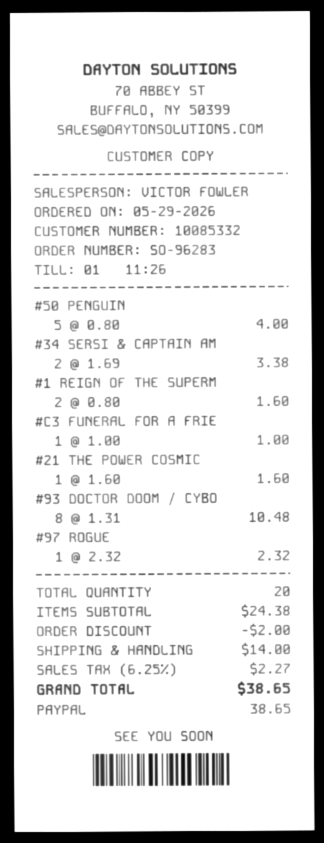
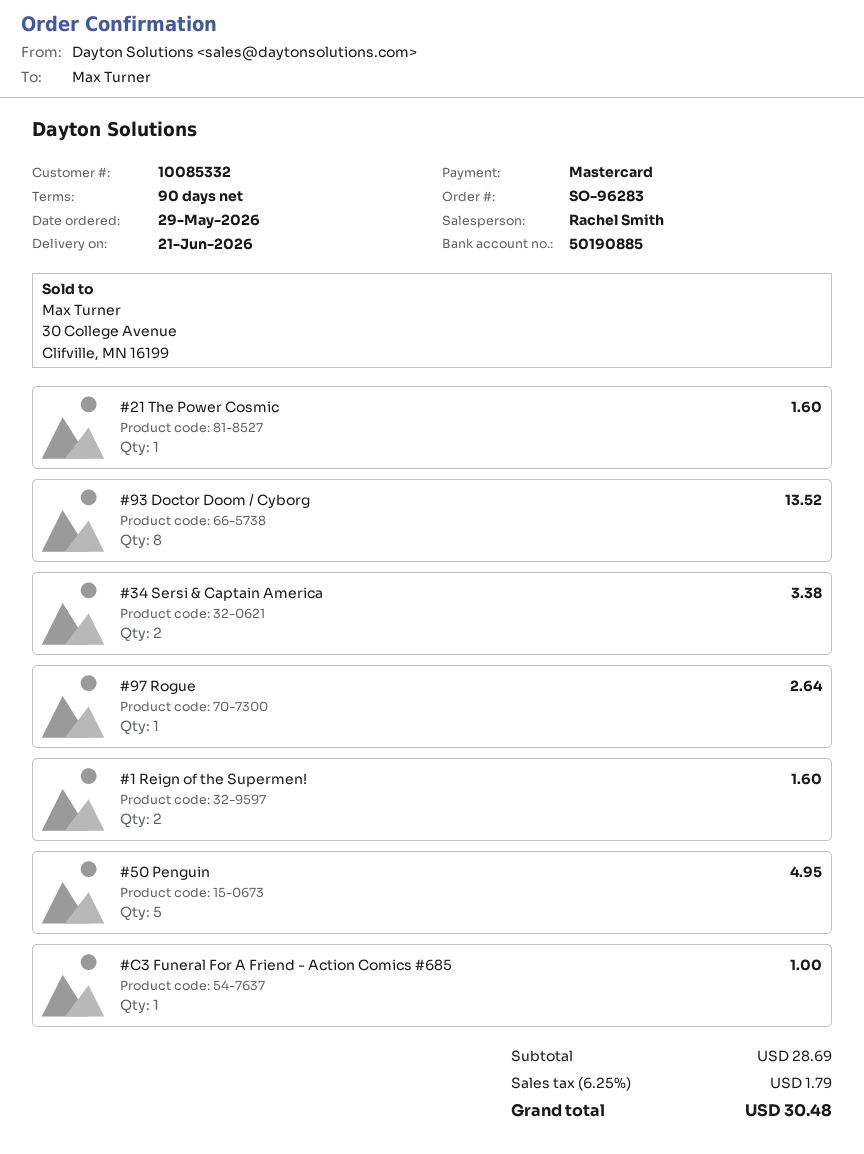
sales rep: VICTOR FOWLER -> Rachel Smith
payment method: PayPal -> Mastercard
#50 PENGUIN: 5 for 4.00 -> 5 for 4.95
#93 DOCTOR DOOM / CYBO: 8 for 10.48 -> 8 for 13.52
#97 ROGUE: 1 for 2.32 -> 1 for 2.64
subtotal: 24.38 -> 28.69
discount: 2.00 -> none
shipping: 14.00 -> none
tax: 6.25% = 2.27 -> 6.25% = 1.79
total: 38.65 -> 30.48

